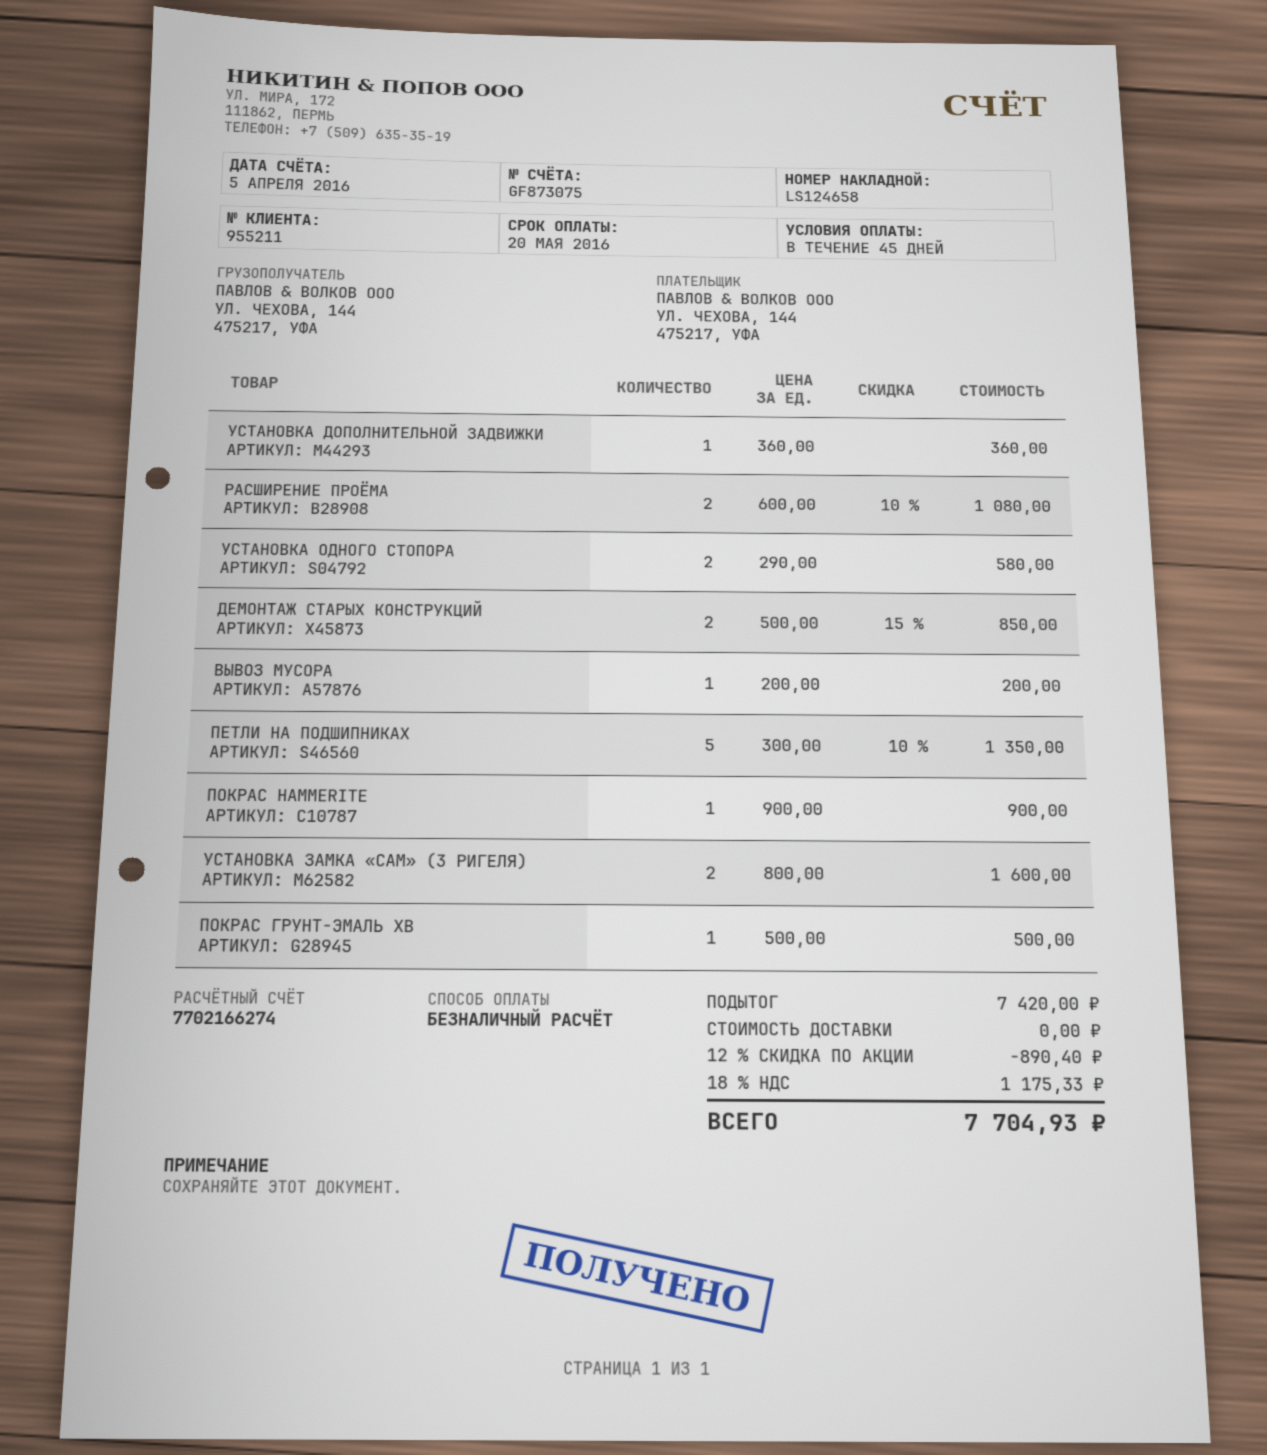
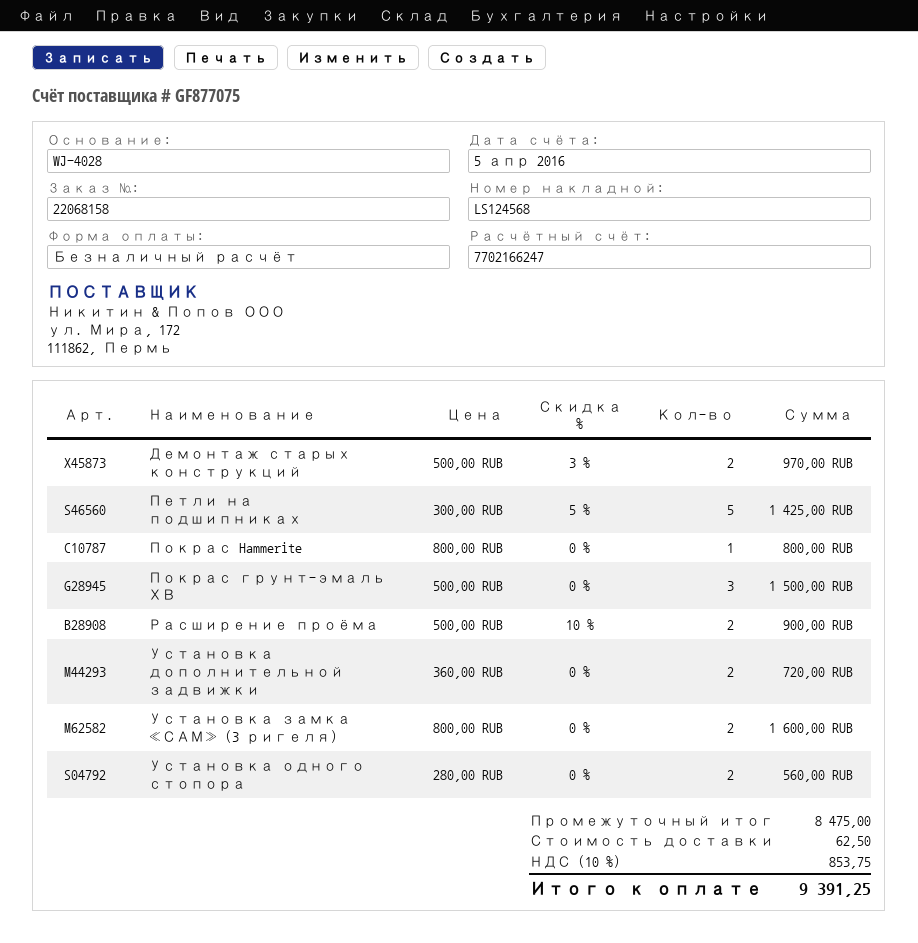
delivery note number: LS124658 -> LS124568
invoice number: GF873075 -> GF877075
bank account: 7702166274 -> 7702166247
УСТАНОВКА ДОПОЛНИТЕЛЬНОЙ ЗАДВИЖКИ: 1 x 360.00 = 360.00 -> 2 x 360.00 = 720.00
РАСШИРЕНИЕ ПРОЁМА: 2 x 600.00 - 10% = 1080.00 -> 2 x 500.00 - 10% = 900.00
УСТАНОВКА ОДНОГО СТОПОРА: 2 x 290.00 = 580.00 -> 2 x 280.00 = 560.00
ДЕМОНТАЖ СТАРЫХ КОНСТРУКЦИЙ: 2 x 500.00 - 15% = 850.00 -> 2 x 500.00 - 3% = 970.00
ВЫВОЗ МУСОРА: 1 x 200.00 = 200.00 -> none
ПЕТЛИ НА ПОДШИПНИКАХ: 5 x 300.00 - 10% = 1350.00 -> 5 x 300.00 - 5% = 1425.00
ПОКРАС HAMMERITE: 1 x 900.00 = 900.00 -> 1 x 800.00 = 800.00
ПОКРАС ГРУНТ-ЭМАЛЬ ХВ: 1 x 500.00 = 500.00 -> 3 x 500.00 = 1500.00
subtotal: 7420.00 -> 8475.00
discount: 12% = 890.40 -> none
shipping: 0.00 -> 62.50
tax: 18% = 1175.33 -> 10% = 853.75
total: 7704.93 -> 9391.25

